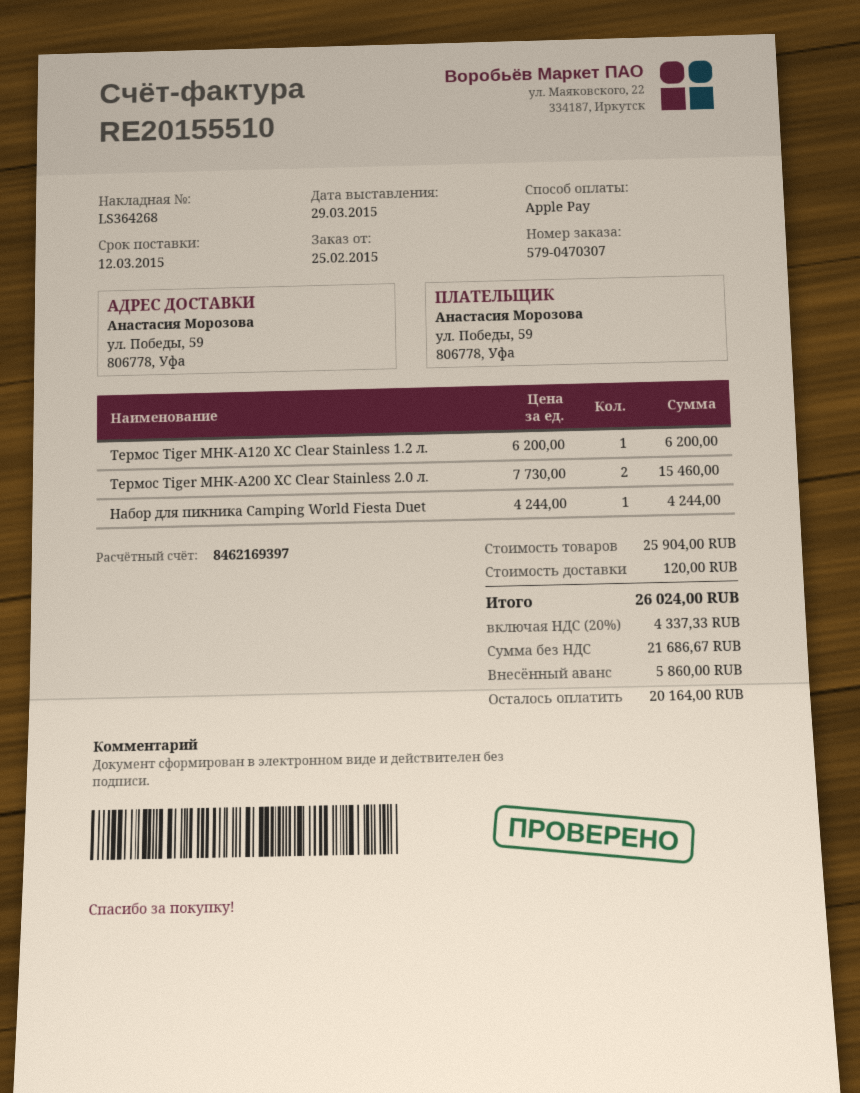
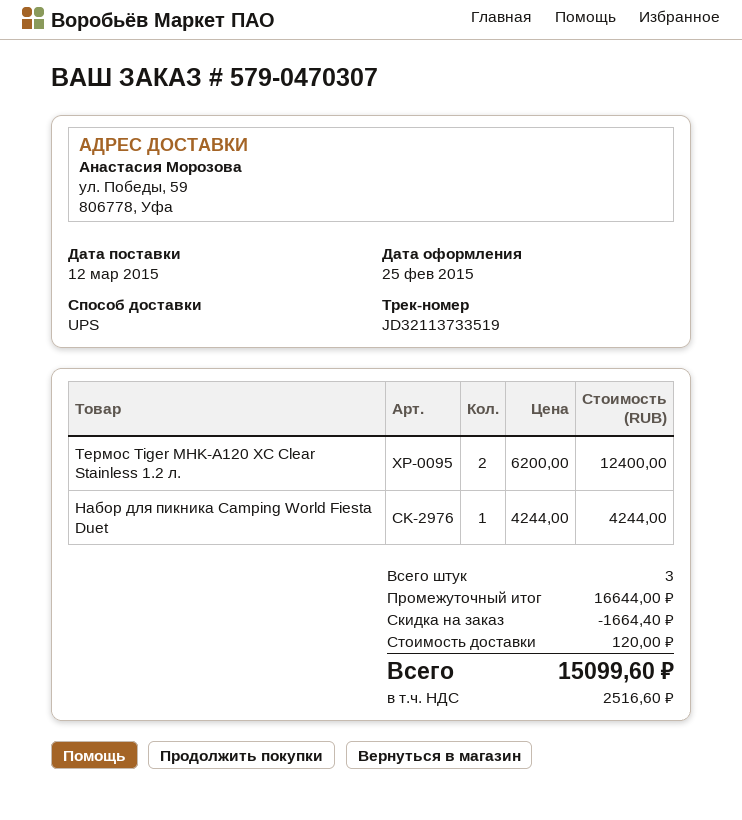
Термос Tiger MHK-A120 XC Clear Stainless 1.2 л.: 1 x 6200.00 = 6200.00 -> 2 x 6200.00 = 12400.00
Термос Tiger MHK-A200 XC Clear Stainless 2.0 л.: 2 x 7730.00 = 15460.00 -> none
subtotal: 25904.00 -> 16644.00
discount: none -> 1664.40
tax: 4337.33 -> 2516.60
total: 26024.00 -> 15099.60

